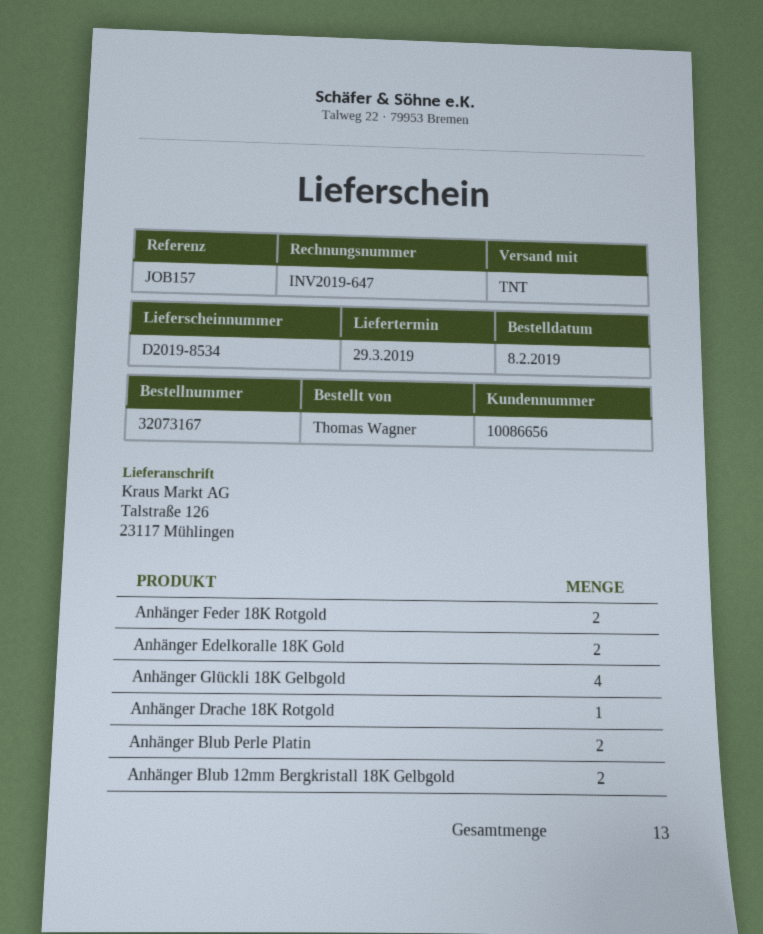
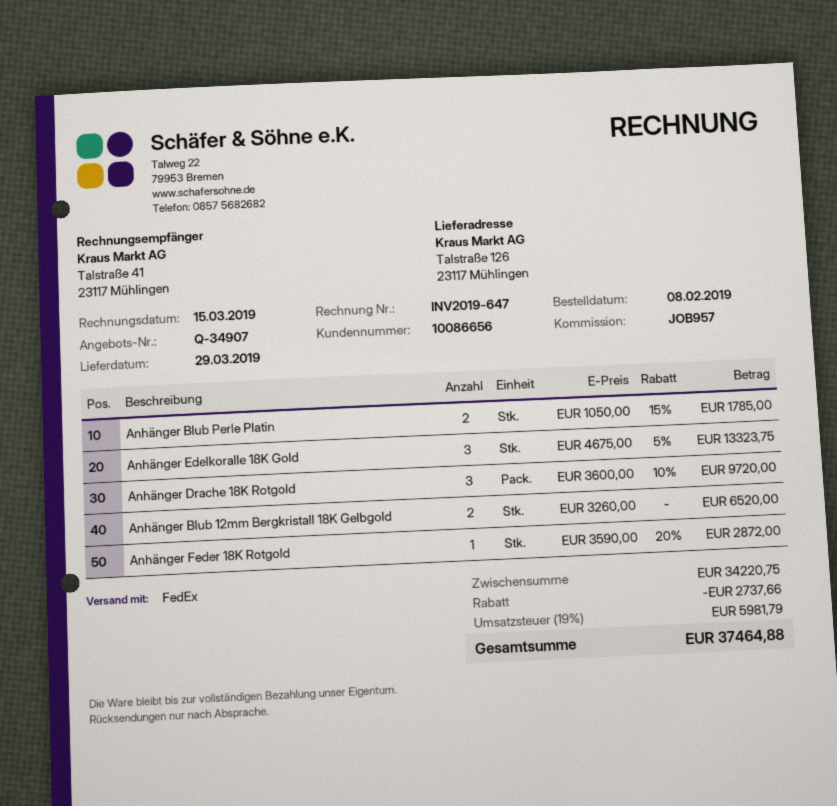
reference: JOB157 -> JOB957
shipping method: TNT -> FedEx
Anhänger Feder 18K Rotgold: 2 -> 1
Anhänger Edelkoralle 18K Gold: 2 -> 3
Anhänger Glückli 18K Gelbgold: 4 -> none
Anhänger Drache 18K Rotgold: 1 -> 3

